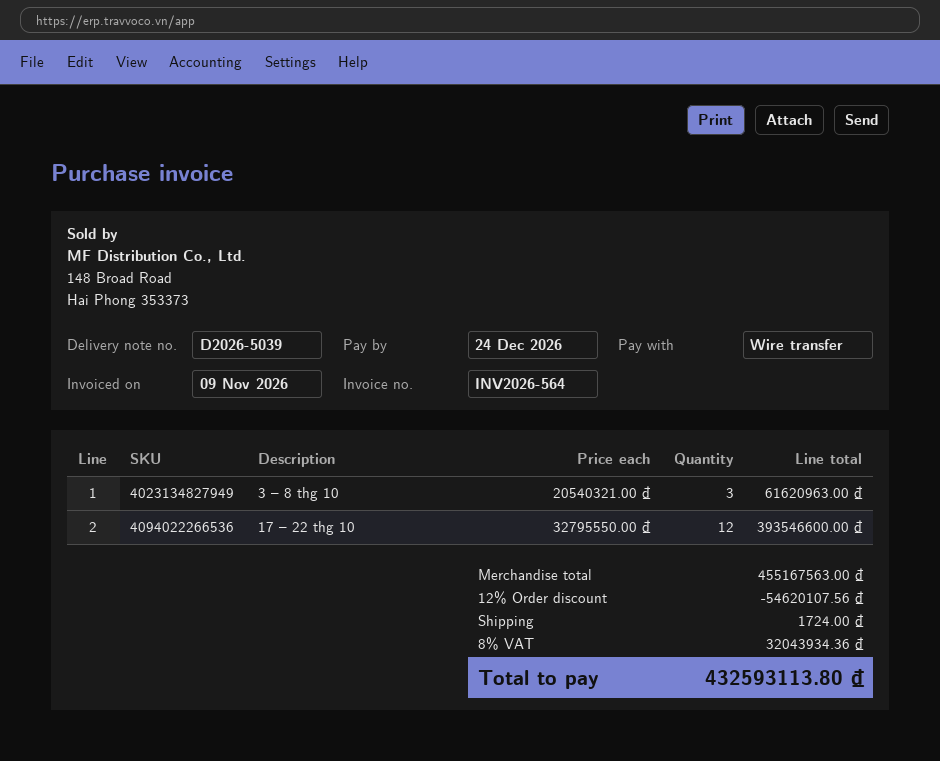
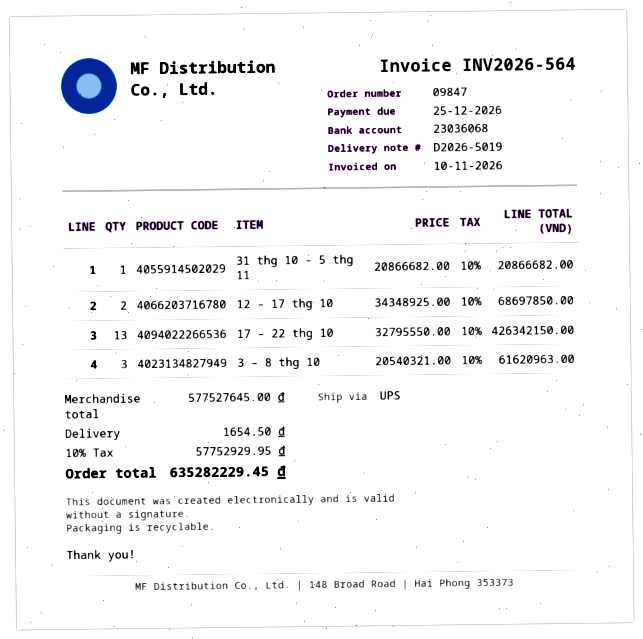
delivery note number: D2026-5039 -> D2026-5019
invoice date: 2026-11-09 -> 2026-11-10
due date: 2026-12-24 -> 2026-12-25
17 – 22 thg 10: 12 x 32795550.00 = 393546600.00 -> 13 x 32795550.00 = 426342150.00
31 thg 10 – 5 thg 11: none -> 1 x 20866682.00 = 20866682.00
12 – 17 thg 10: none -> 2 x 34348925.00 = 68697850.00
subtotal: 455167563.00 -> 577527645.00
discount: 12% = 54620107.56 -> none
shipping: 1724.00 -> 1654.50
tax: 8% = 32043934.36 -> 10% = 57752929.95
total: 432593113.80 -> 635282229.45

